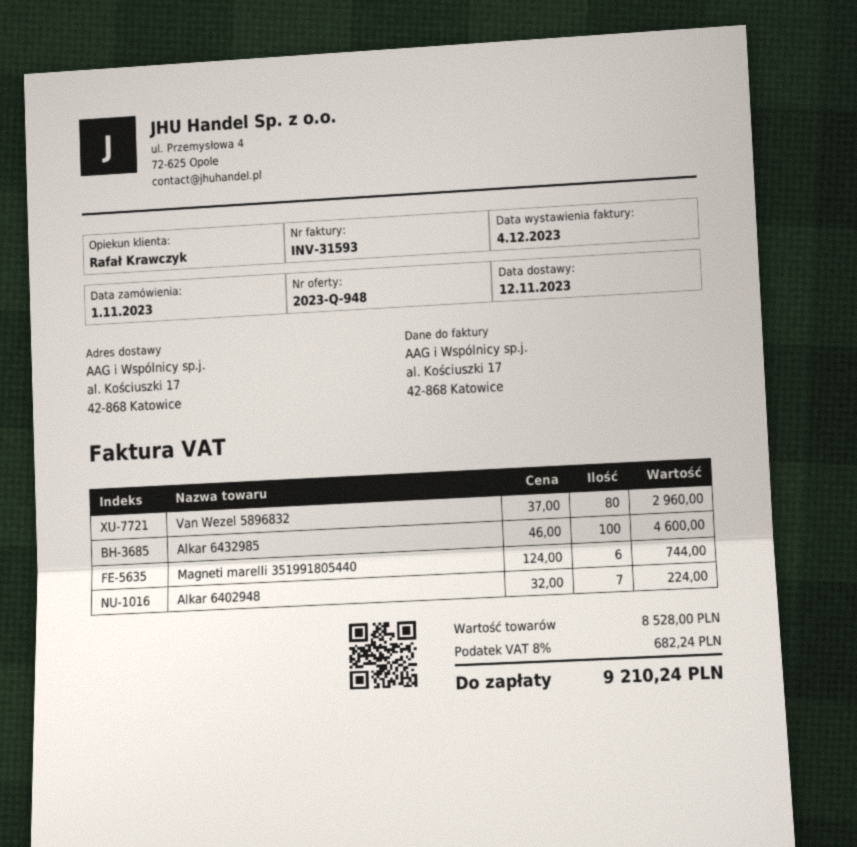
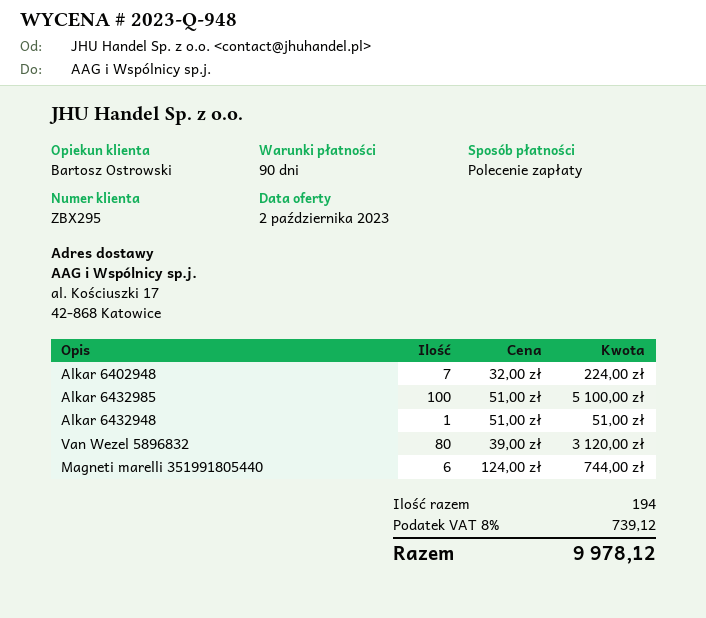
sales rep: Rafał Krawczyk -> Bartosz Ostrowski
Van Wezel 5896832: 80 x 37.00 = 2960.00 -> 80 x 39.00 = 3120.00
Alkar 6432985: 100 x 46.00 = 4600.00 -> 100 x 51.00 = 5100.00
Alkar 6432948: none -> 1 x 51.00 = 51.00
tax: 8% = 682.24 -> 8% = 739.12
total: 9210.24 -> 9978.12

